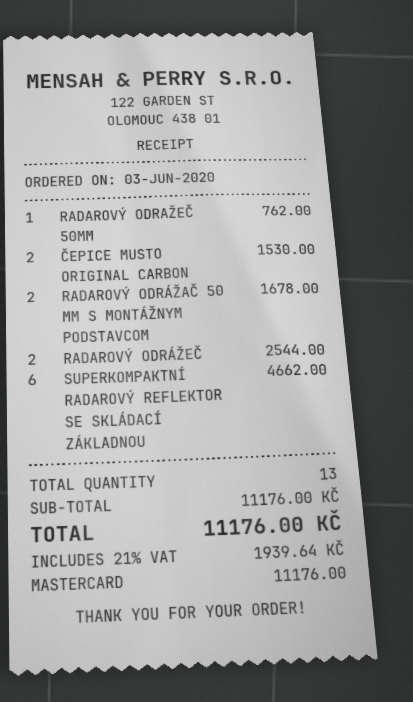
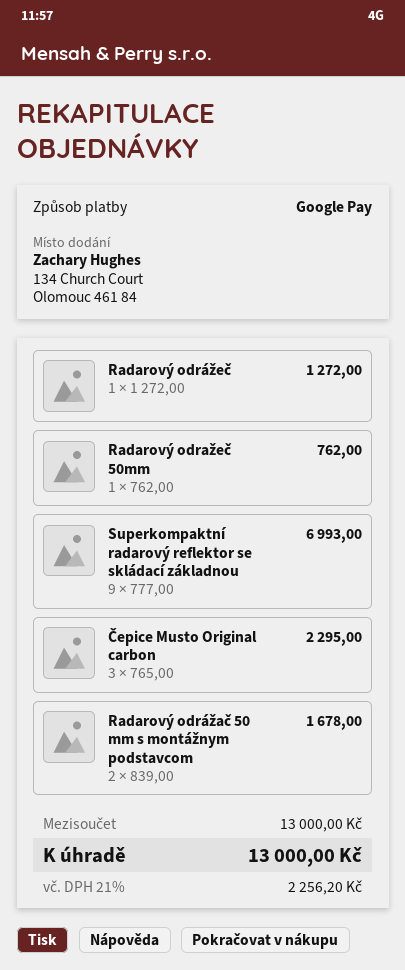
payment method: Mastercard -> Google Pay
ČEPICE MUSTO ORIGINAL CARBON: 2 for 1530.00 -> 3 for 2295.00
RADAROVÝ ODRÁŽEČ: 2 for 2544.00 -> 1 for 1272.00
SUPERKOMPAKTNÍ RADAROVÝ REFLEKTOR SE SKLÁDACÍ ZÁKLADNOU: 6 for 4662.00 -> 9 for 6993.00
subtotal: 11176.00 -> 13000.00
tax: 21% = 1939.64 -> 21% = 2256.20
total: 11176.00 -> 13000.00

